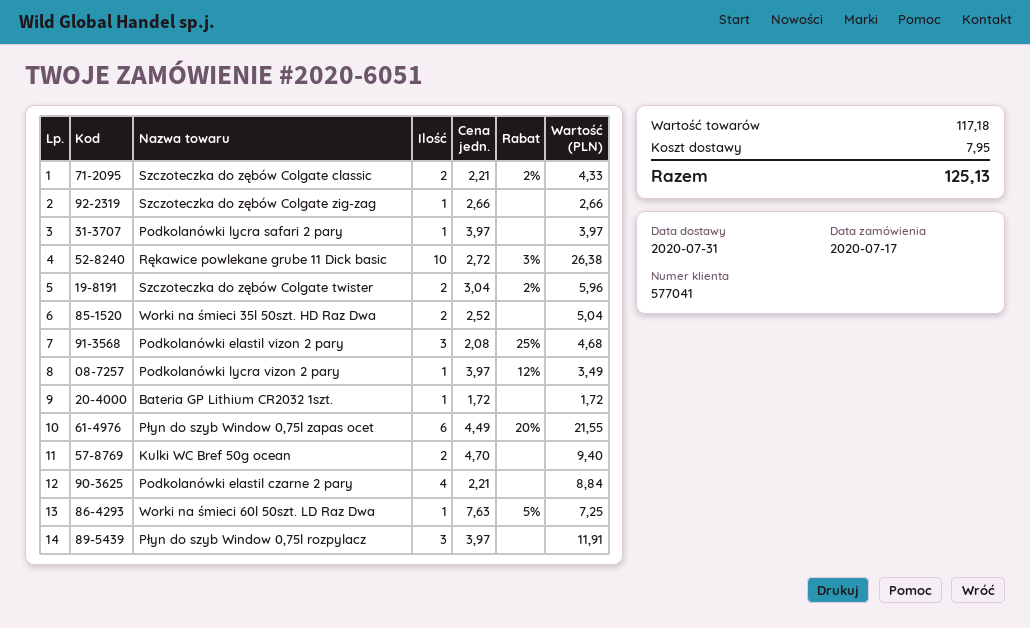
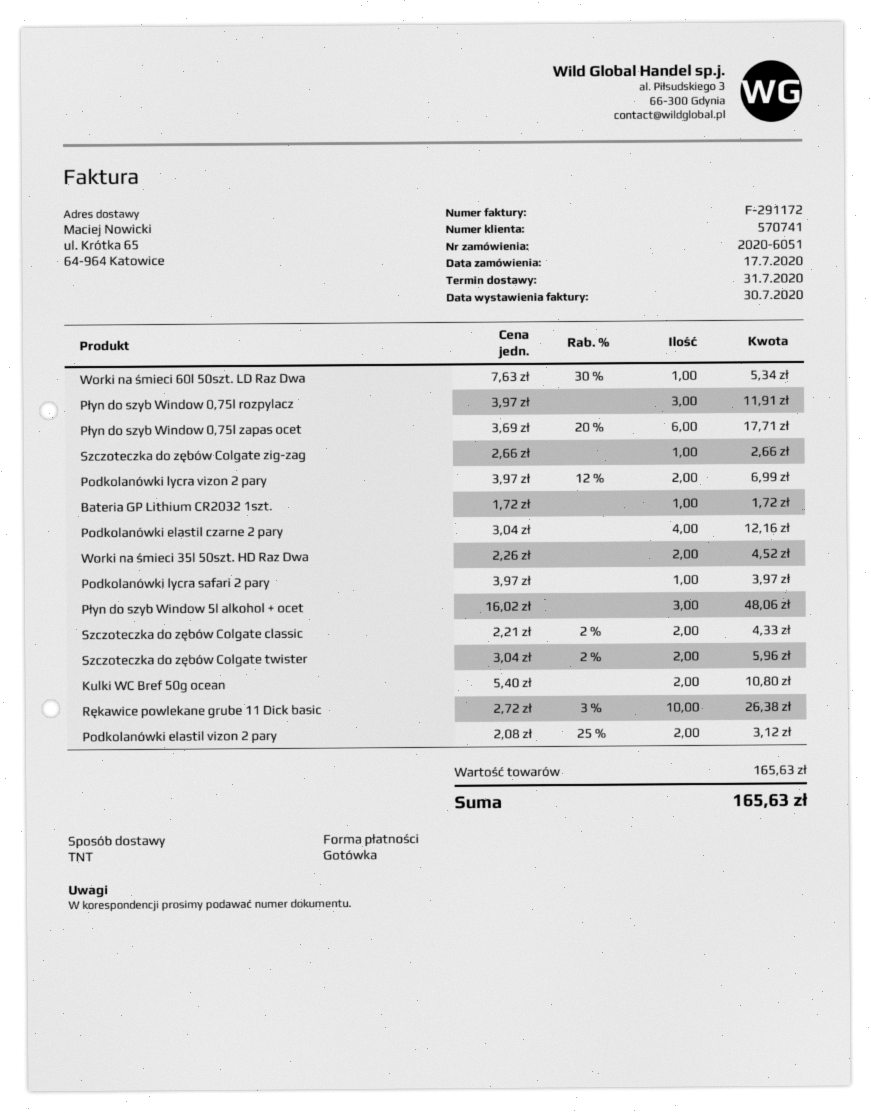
customer number: 577041 -> 570741
Worki na śmieci 35l 50szt. HD Raz Dwa: 2 x 2.52 = 5.04 -> 2 x 2.26 = 4.52
Podkolanówki elastil vizon 2 pary: 3 x 2.08 - 25% = 4.68 -> 2 x 2.08 - 25% = 3.12
Podkolanówki lycra vizon 2 pary: 1 x 3.97 - 12% = 3.49 -> 2 x 3.97 - 12% = 6.99
Płyn do szyb Window 0,75l zapas ocet: 6 x 4.49 - 20% = 21.55 -> 6 x 3.69 - 20% = 17.71
Kulki WC Bref 50g ocean: 2 x 4.70 = 9.40 -> 2 x 5.40 = 10.80
Podkolanówki elastil czarne 2 pary: 4 x 2.21 = 8.84 -> 4 x 3.04 = 12.16
Worki na śmieci 60l 50szt. LD Raz Dwa: 1 x 7.63 - 5% = 7.25 -> 1 x 7.63 - 30% = 5.34
Płyn do szyb Window 5l alkohol + ocet: none -> 3 x 16.02 = 48.06
subtotal: 117.18 -> 165.63
shipping: 7.95 -> none
total: 125.13 -> 165.63

